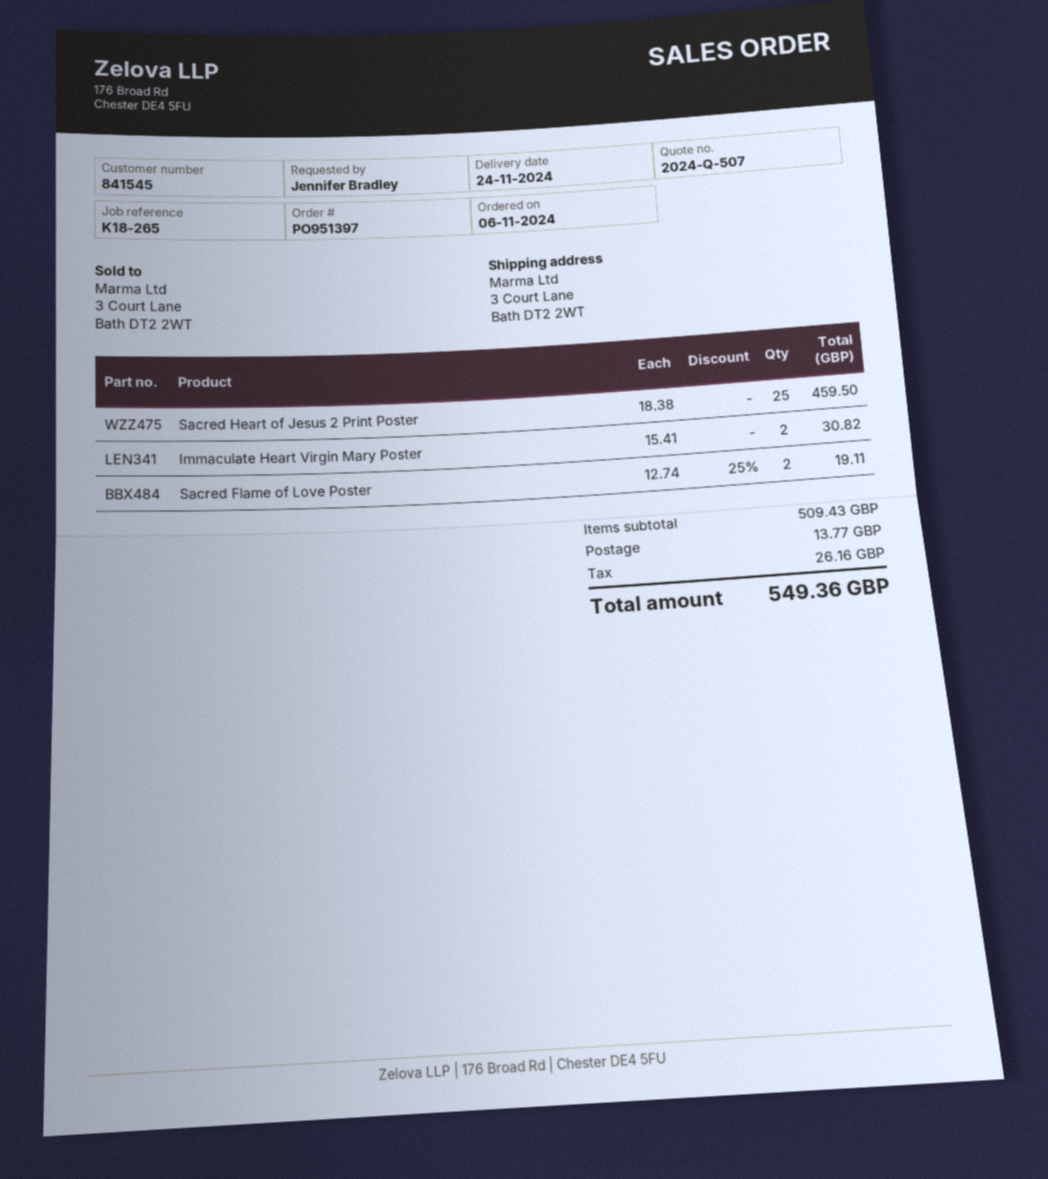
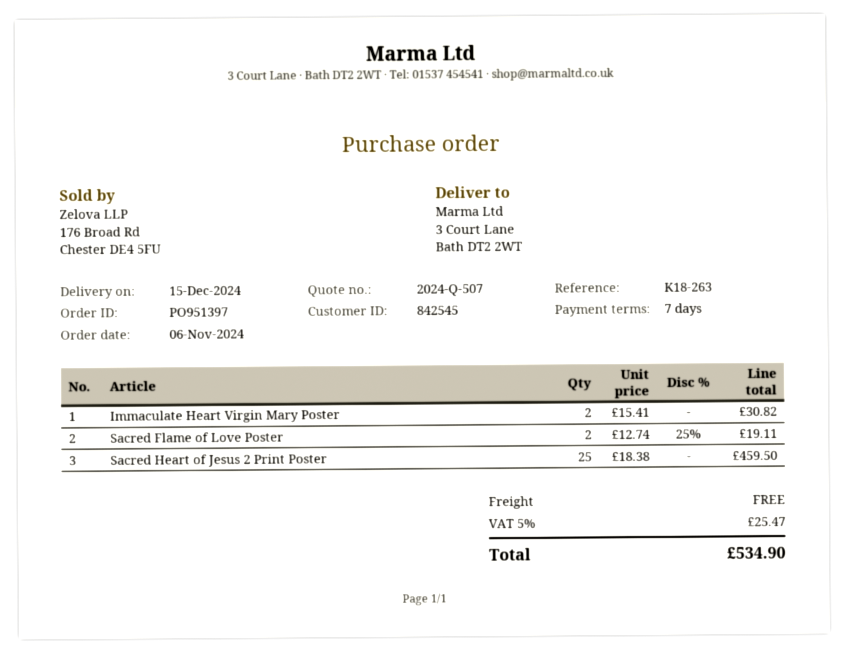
delivery date: 2024-11-24 -> 2024-12-15
customer number: 841545 -> 842545
reference: K18-265 -> K18-263
shipping: 13.77 -> 0.00
tax: 26.16 -> 25.47
total: 549.36 -> 534.90

